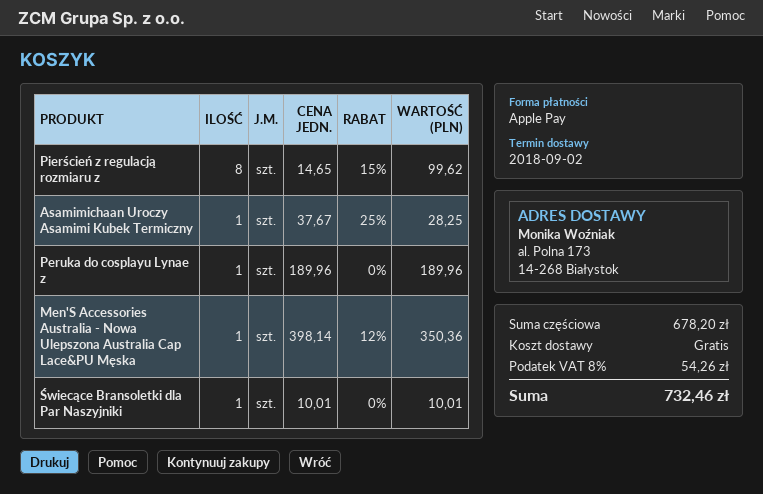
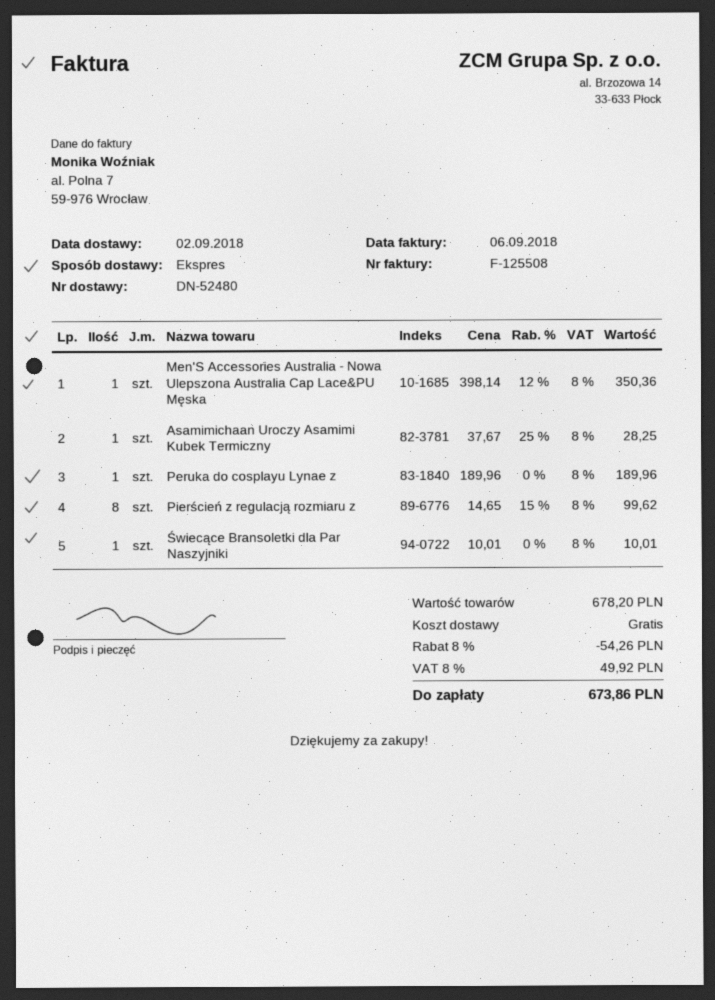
discount: none -> 8% = 54.26
tax: 8% = 54.26 -> 8% = 49.92
total: 732.46 -> 673.86

